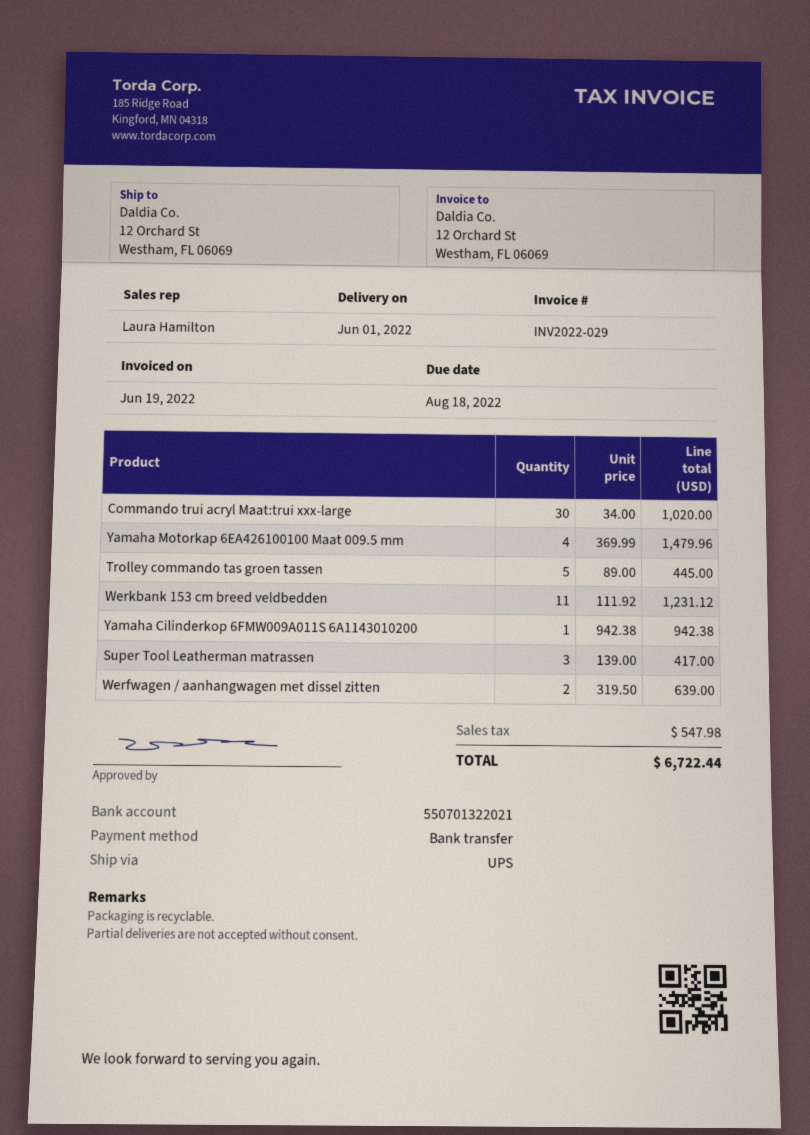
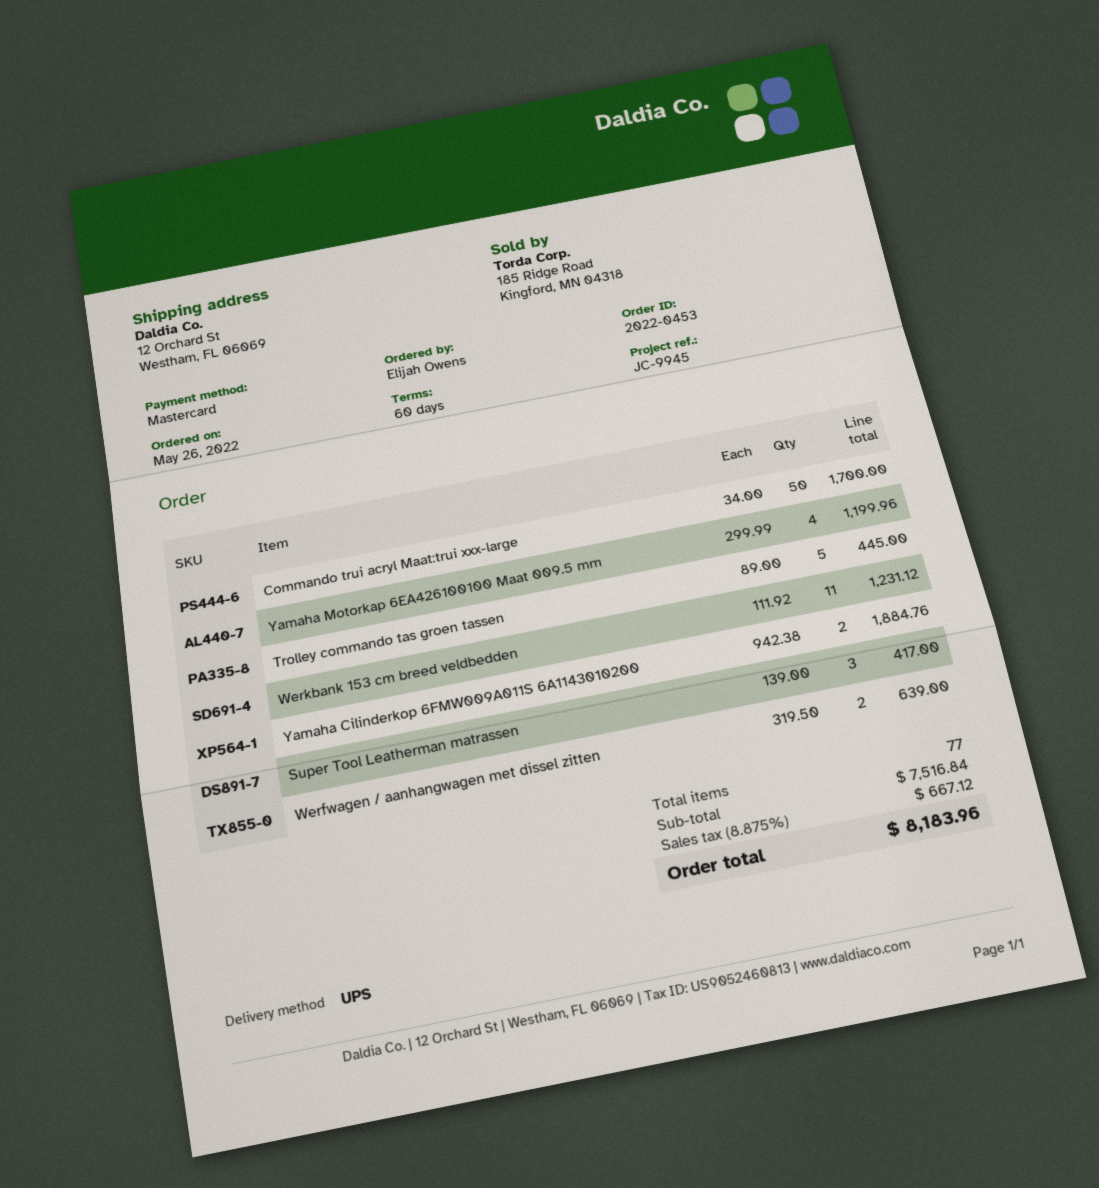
payment method: bank transfer -> Mastercard
Commando trui acryl Maat:trui xxx-large: 30 x 34.00 = 1020.00 -> 50 x 34.00 = 1700.00
Yamaha Motorkap 6EA426100100 Maat 009.5 mm: 4 x 369.99 = 1479.96 -> 4 x 299.99 = 1199.96
Yamaha Cilinderkop 6FMW009A011S 6A1143010200: 1 x 942.38 = 942.38 -> 2 x 942.38 = 1884.76
tax: 547.98 -> 667.12
total: 6722.44 -> 8183.96

